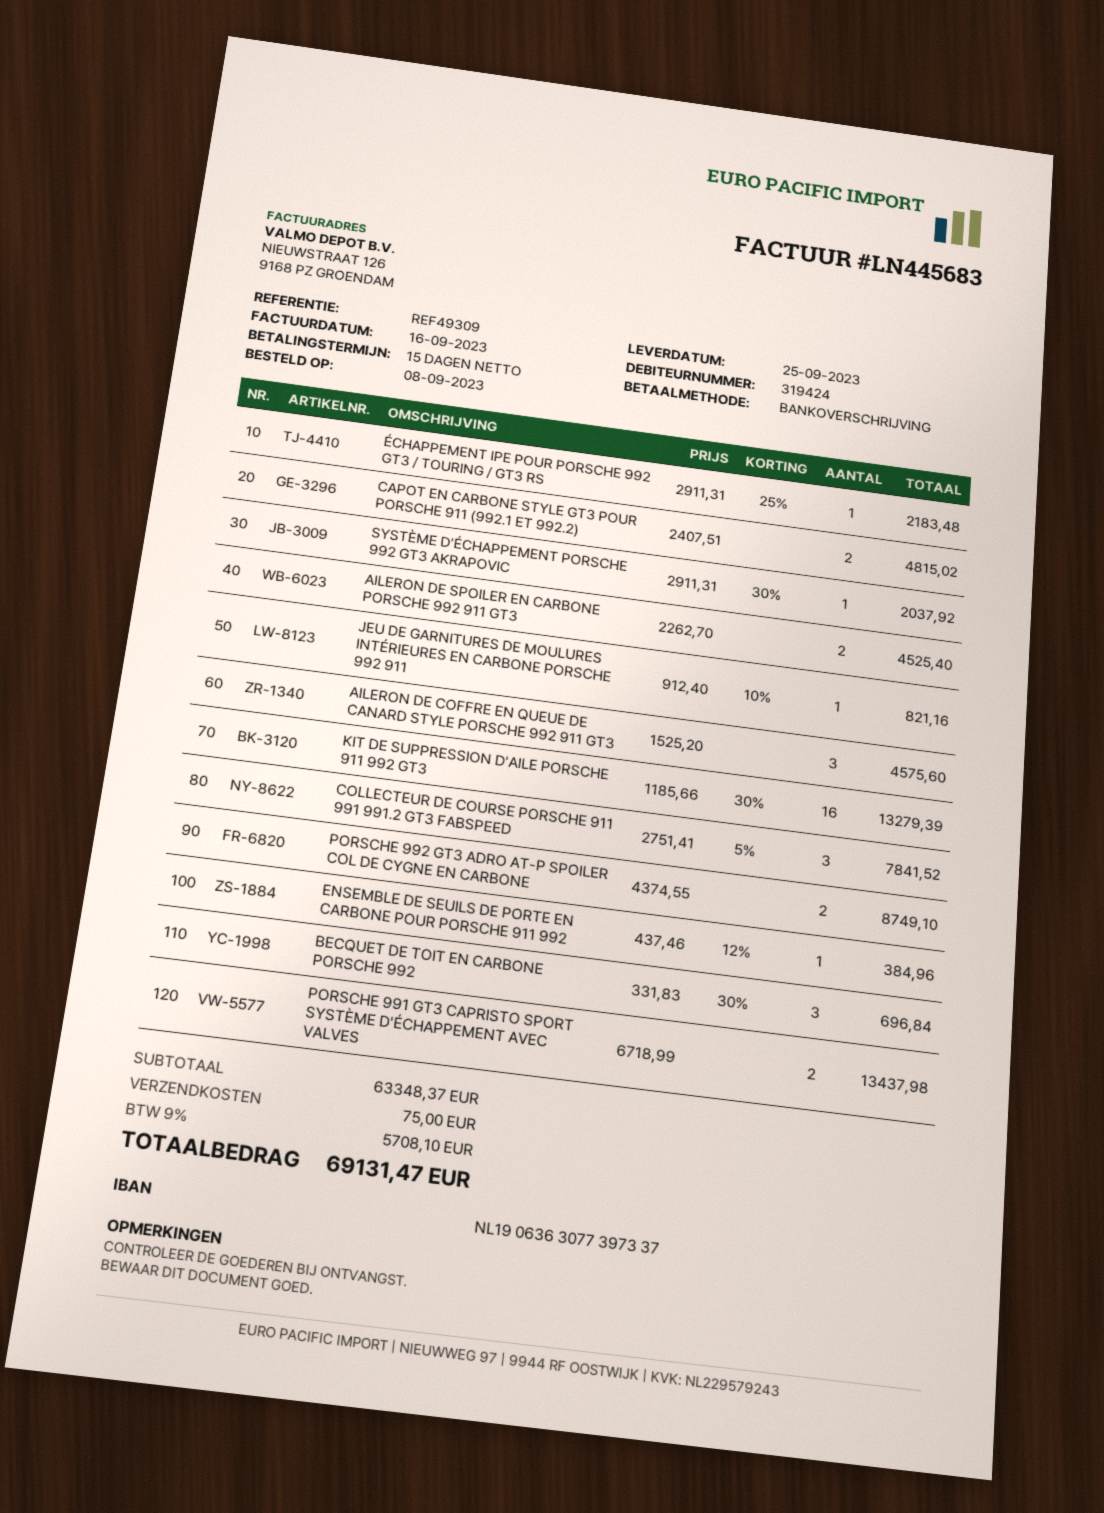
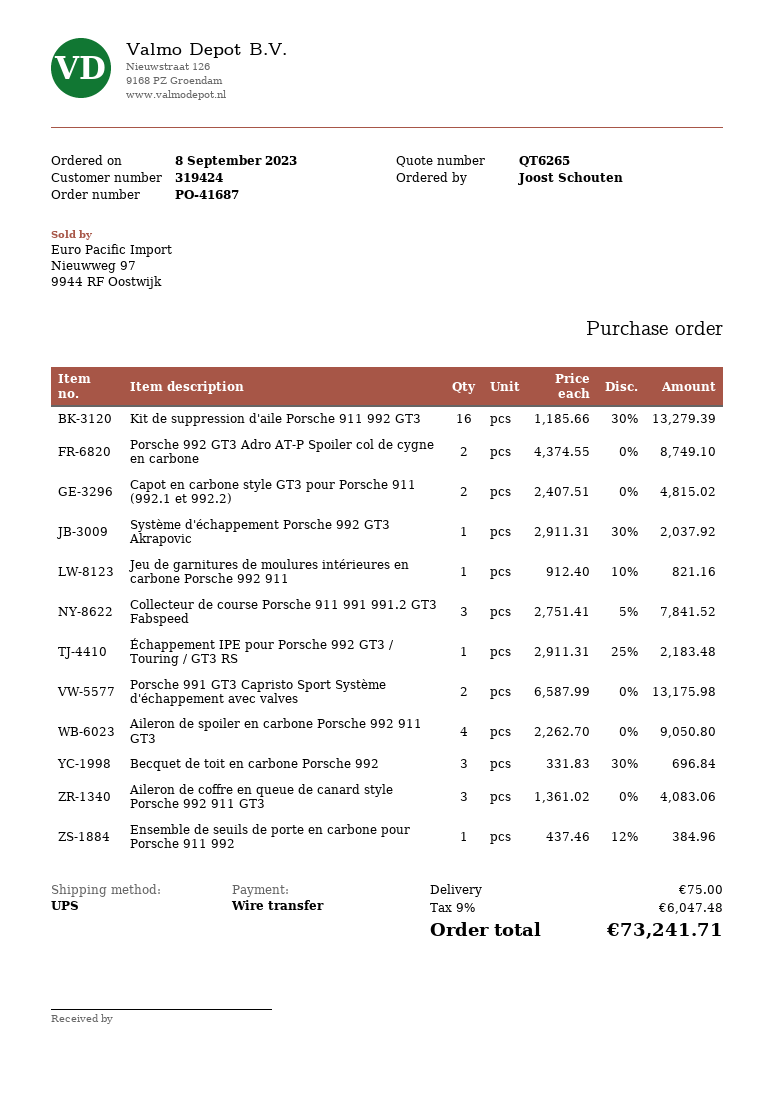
AILERON DE SPOILER EN CARBONE PORSCHE 992 911 GT3: 2 x 2262.70 = 4525.40 -> 4 x 2262.70 = 9050.80
AILERON DE COFFRE EN QUEUE DE CANARD STYLE PORSCHE 992 911 GT3: 3 x 1525.20 = 4575.60 -> 3 x 1361.02 = 4083.06
PORSCHE 991 GT3 CAPRISTO SPORT SYSTÈME D'ÉCHAPPEMENT AVEC VALVES: 2 x 6718.99 = 13437.98 -> 2 x 6587.99 = 13175.98
tax: 9% = 5708.10 -> 9% = 6047.48
total: 69131.47 -> 73241.71

